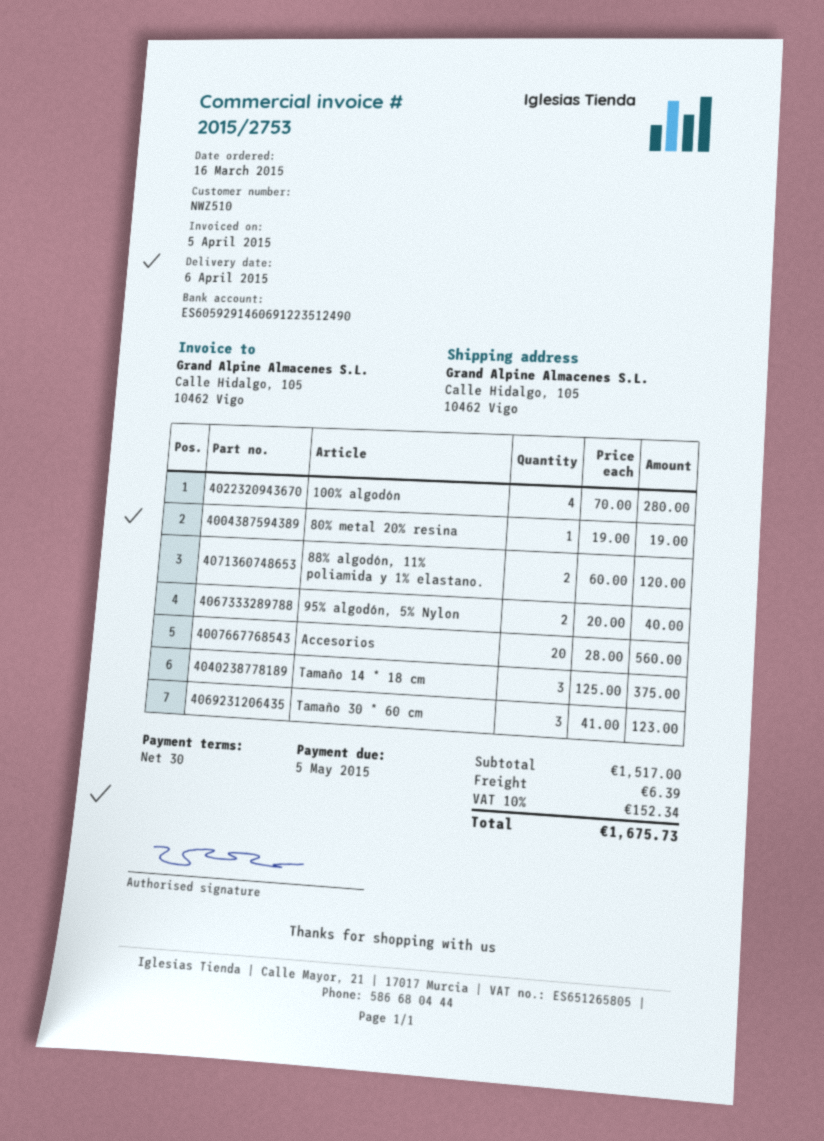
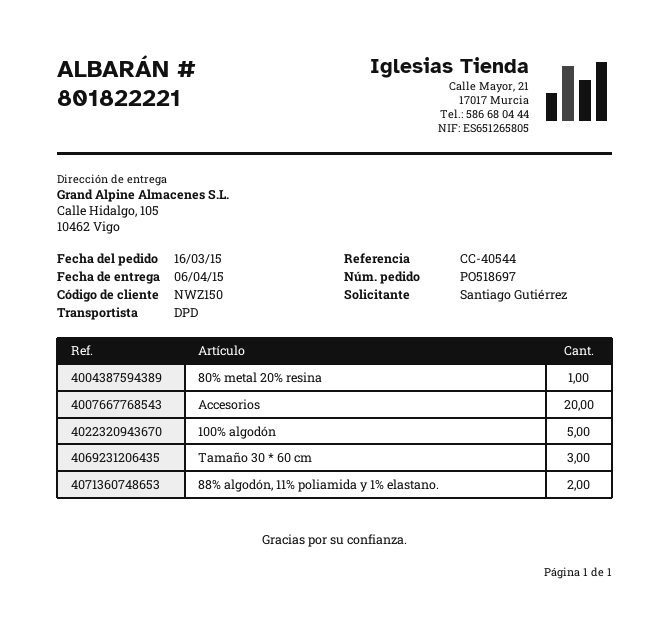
customer number: NWZ510 -> NWZ150
100% algodón: 4 -> 5
95% algodón, 5% Nylon: 2 -> none
Tamaño 14 * 18 cm: 3 -> none

